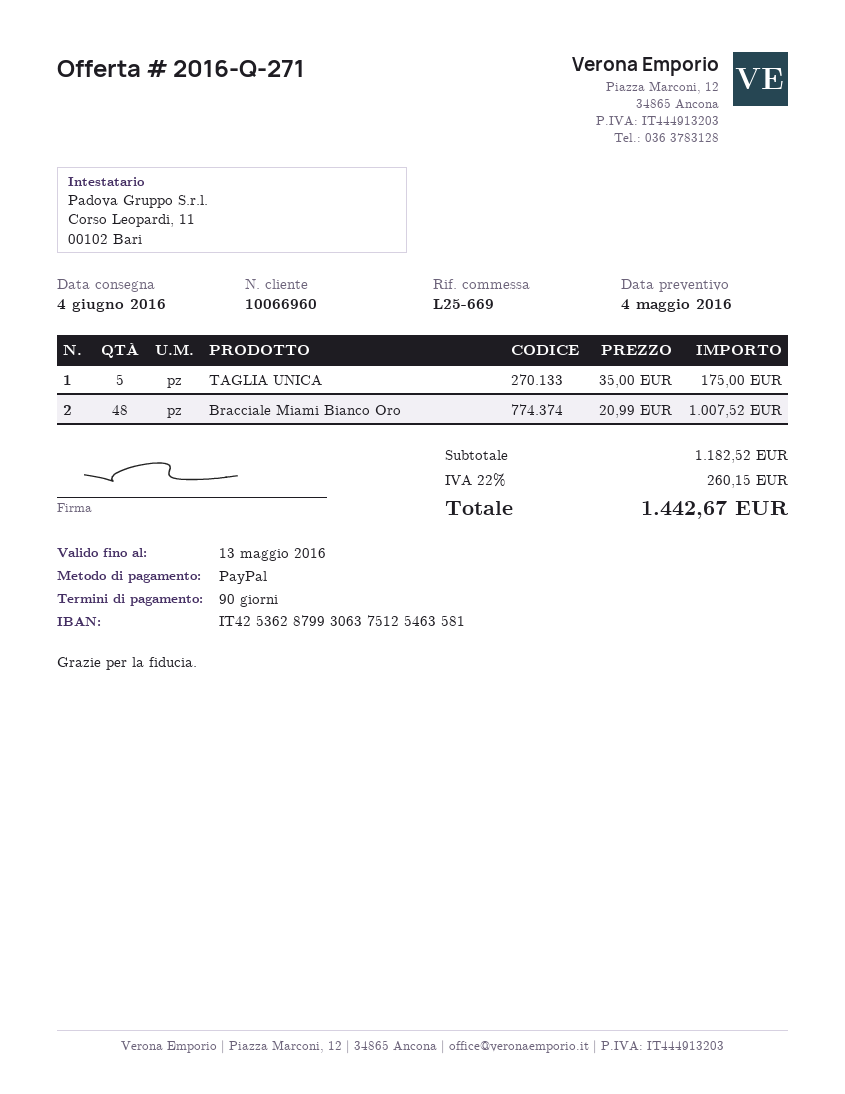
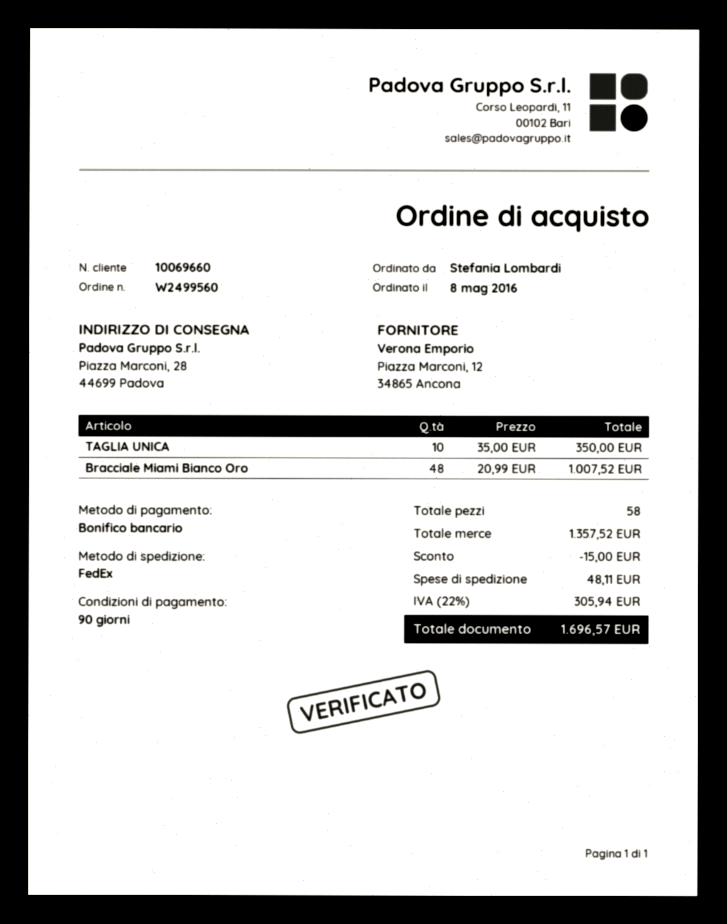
customer number: 10066960 -> 10069660
payment method: PayPal -> bank transfer
TAGLIA UNICA: 5 x 35.00 = 175.00 -> 10 x 35.00 = 350.00
subtotal: 1182.52 -> 1357.52
discount: none -> 15.00
shipping: none -> 48.11
tax: 22% = 260.15 -> 22% = 305.94
total: 1442.67 -> 1696.57

